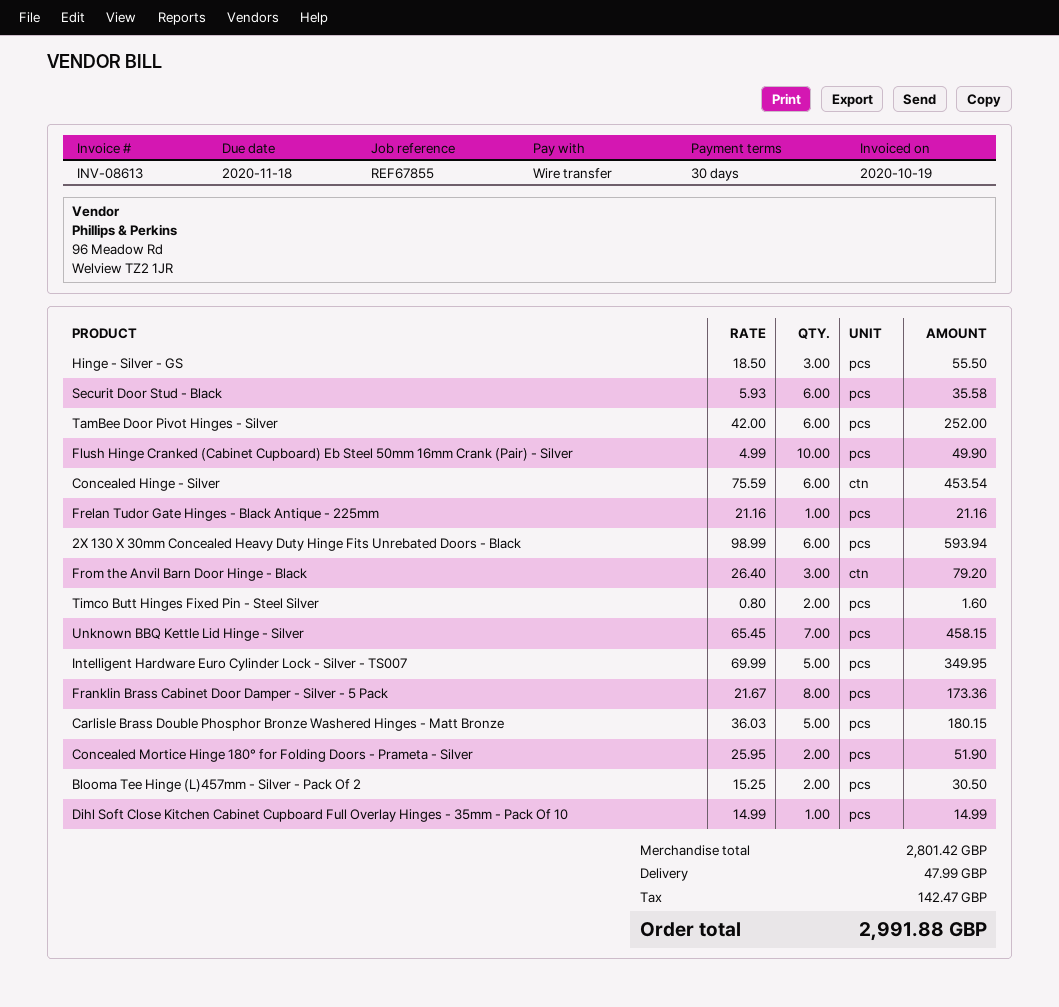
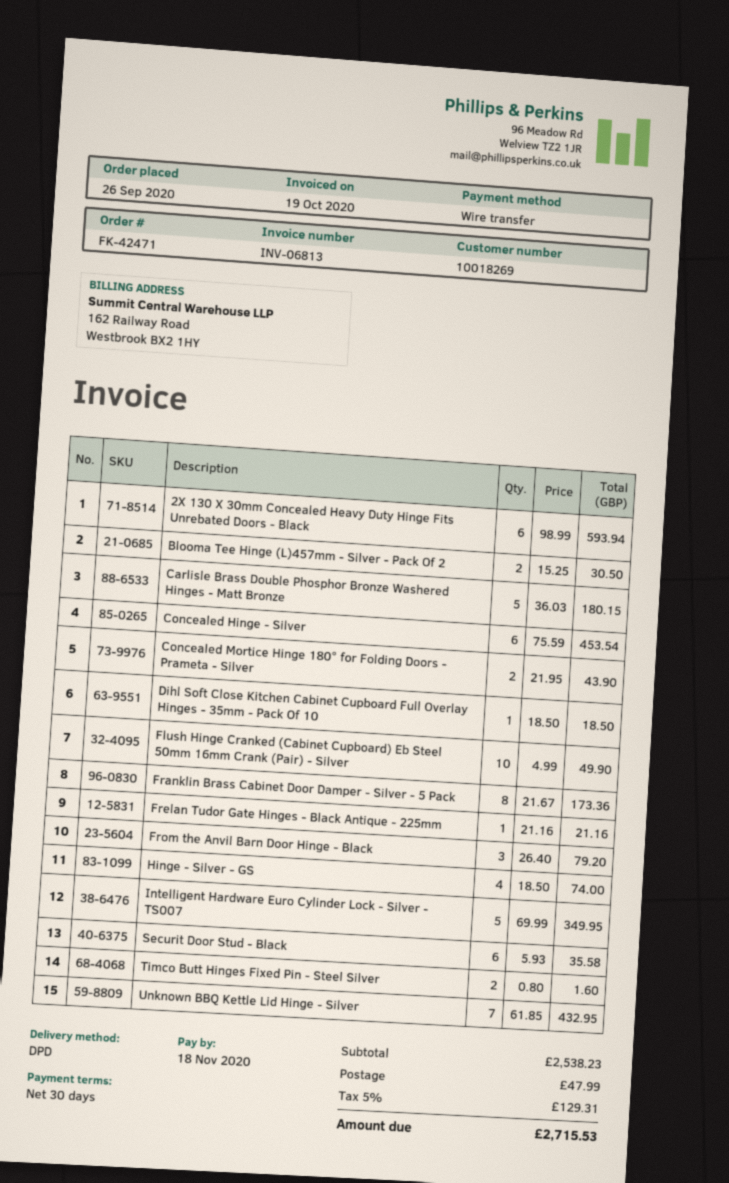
invoice number: INV-08613 -> INV-06813
Hinge - Silver - GS: 3 x 18.50 = 55.50 -> 4 x 18.50 = 74.00
TamBee Door Pivot Hinges - Silver: 6 x 42.00 = 252.00 -> none
Unknown BBQ Kettle Lid Hinge - Silver: 7 x 65.45 = 458.15 -> 7 x 61.85 = 432.95
Concealed Mortice Hinge 180° for Folding Doors - Prameta - Silver: 2 x 25.95 = 51.90 -> 2 x 21.95 = 43.90
Dihl Soft Close Kitchen Cabinet Cupboard Full Overlay Hinges - 35mm - Pack Of 10: 1 x 14.99 = 14.99 -> 1 x 18.50 = 18.50
subtotal: 2801.42 -> 2538.23
tax: 142.47 -> 129.31
total: 2991.88 -> 2715.53

